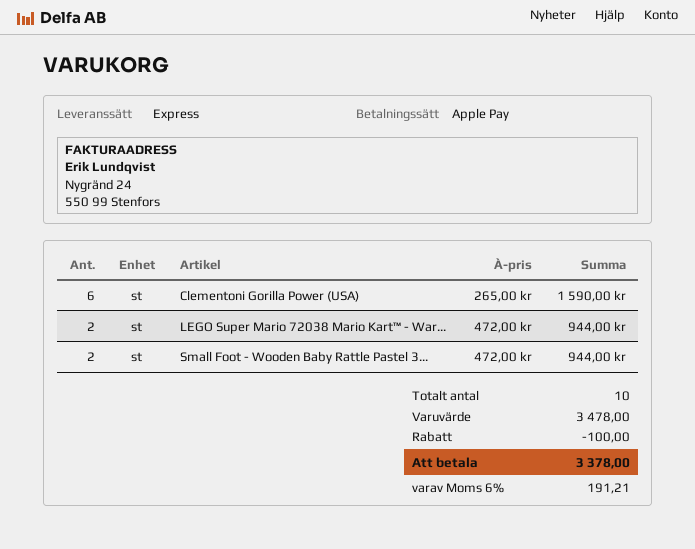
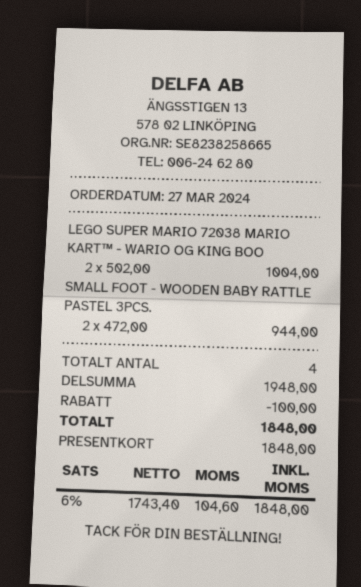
payment method: Apple Pay -> gift card
Clementoni Gorilla Power (USA): 6 x 265.00 = 1590.00 -> none
LEGO Super Mario 72038 Mario Kart™ - War...: 2 x 472.00 = 944.00 -> 2 x 502.00 = 1004.00
total quantity: 10 -> 4
subtotal: 3478.00 -> 1948.00
tax: 6% = 191.21 -> 6% = 104.60
total: 3378.00 -> 1848.00

